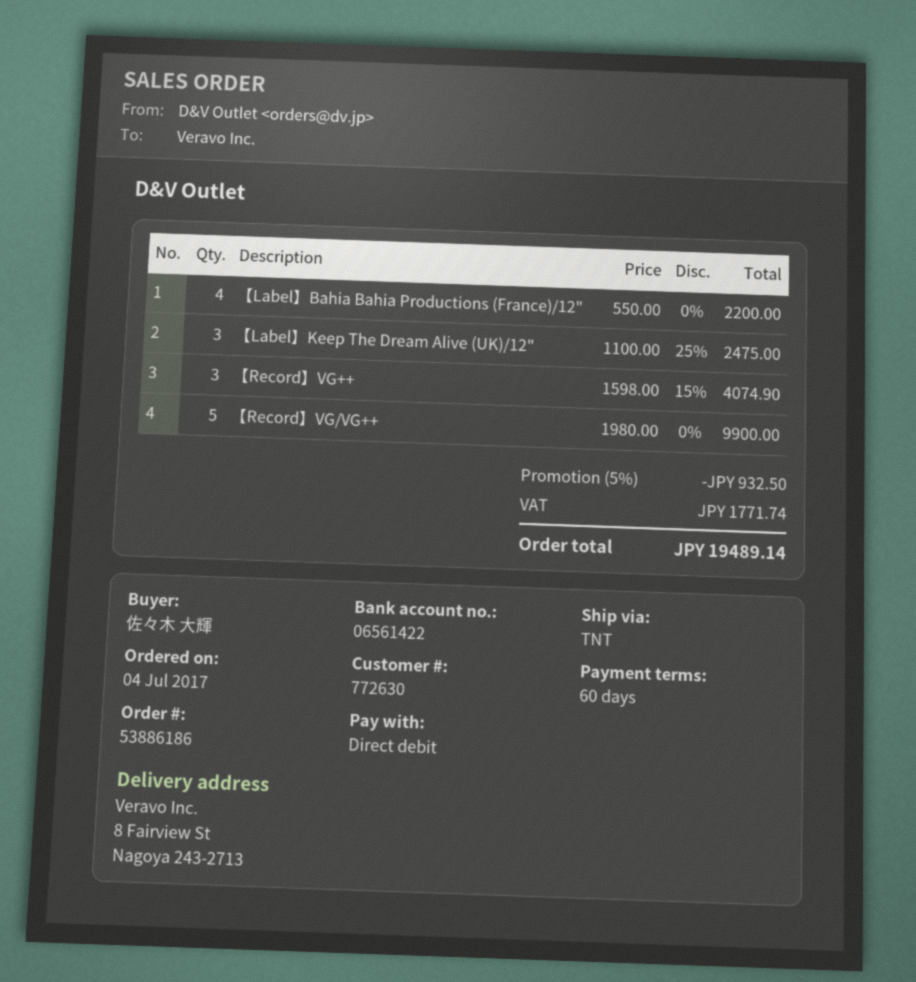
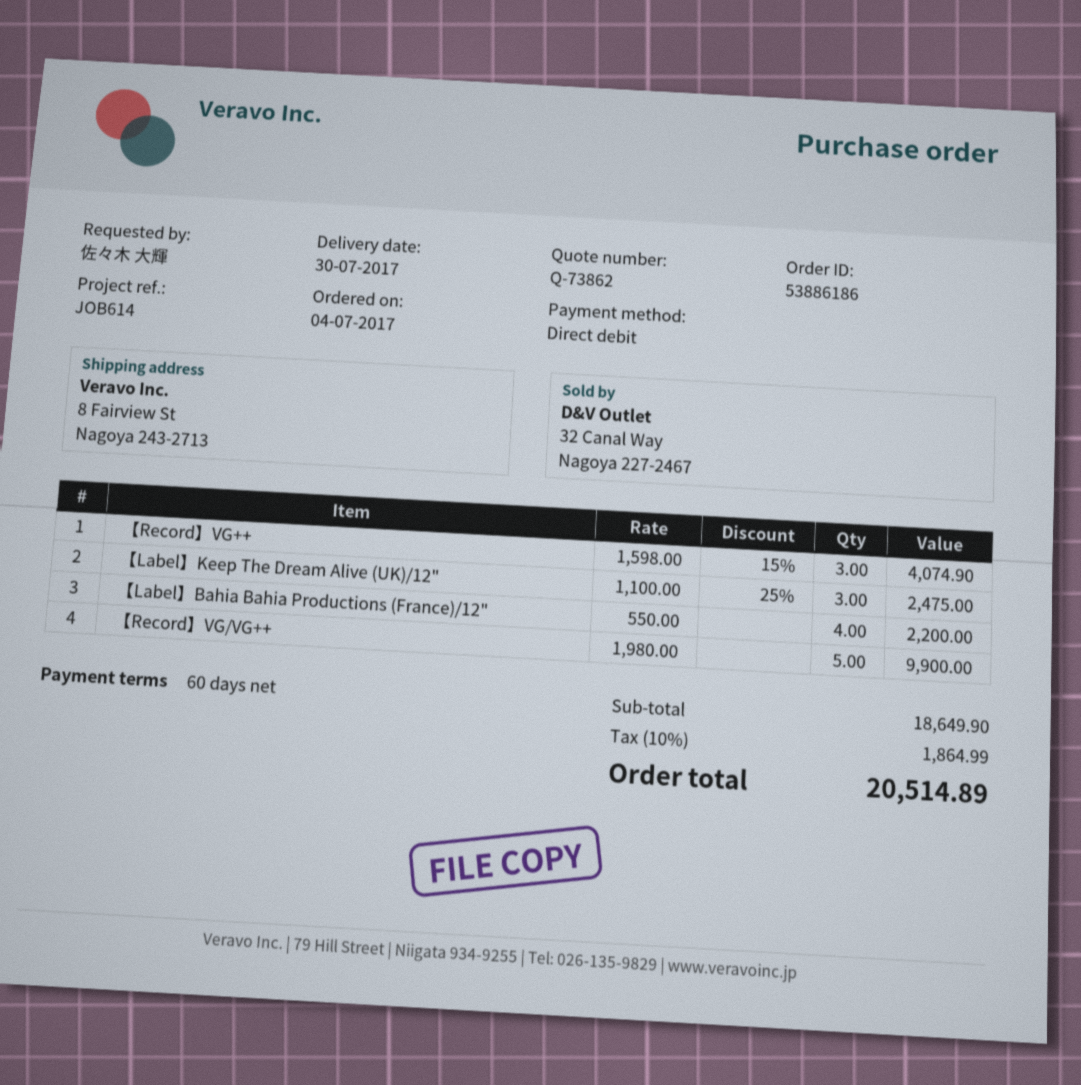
discount: 5% = 932.50 -> none
tax: 1771.74 -> 1864.99
total: 19489.14 -> 20514.89

